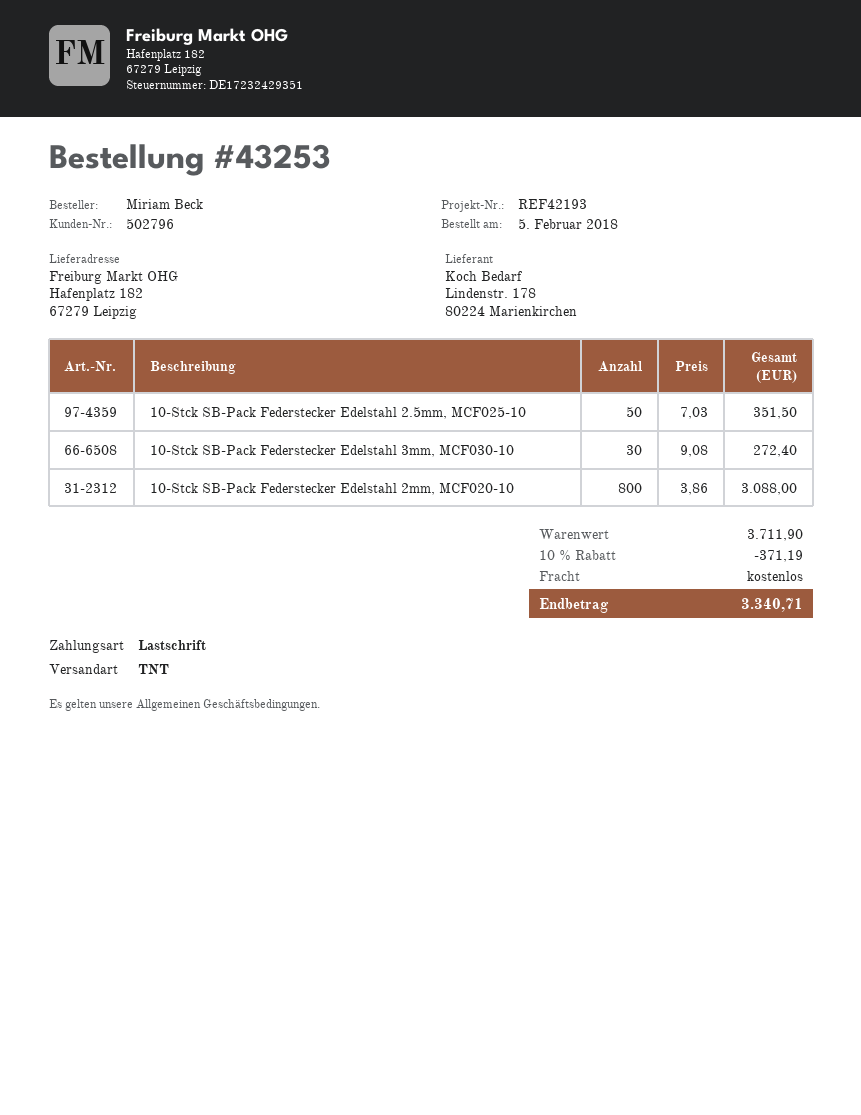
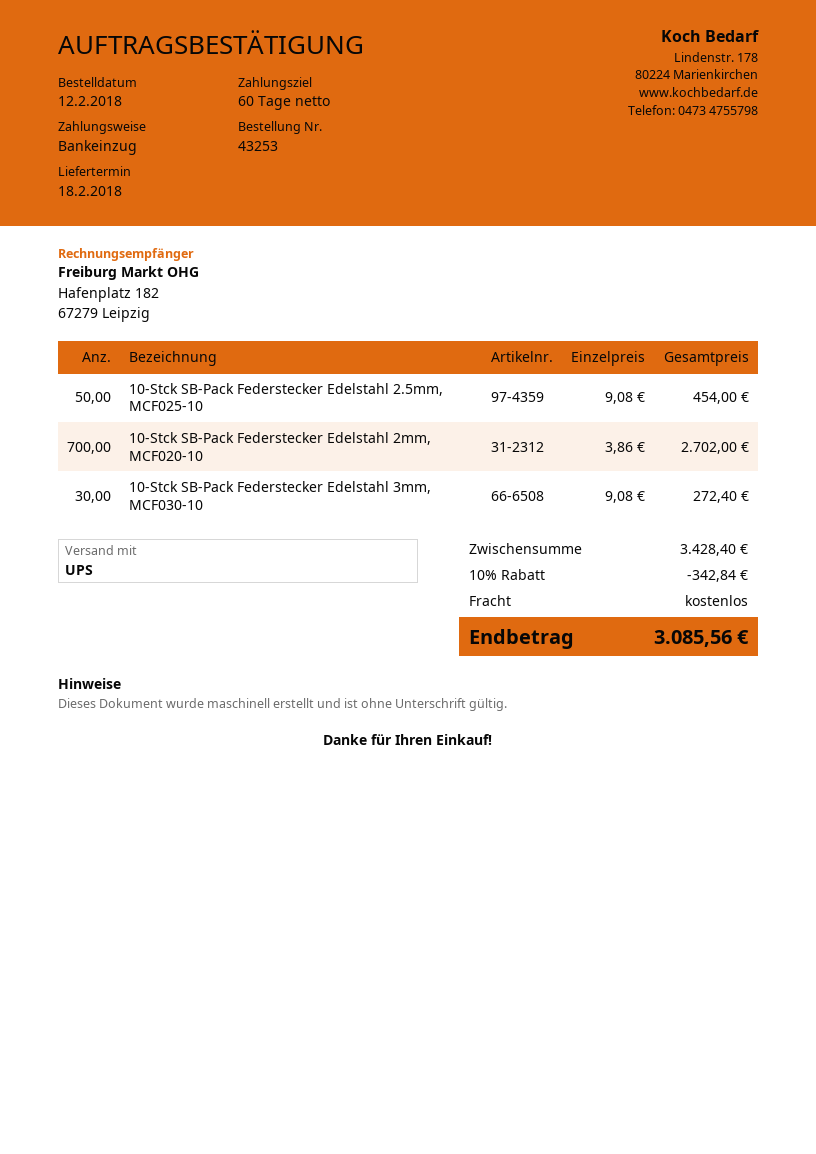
order date: 2018-02-05 -> 2018-02-12
shipping method: TNT -> UPS
10-Stck SB-Pack Federstecker Edelstahl 2.5mm, MCF025-10: 50 x 7.03 = 351.50 -> 50 x 9.08 = 454.00
10-Stck SB-Pack Federstecker Edelstahl 2mm, MCF020-10: 800 x 3.86 = 3088.00 -> 700 x 3.86 = 2702.00
subtotal: 3711.90 -> 3428.40
discount: 10% = 371.19 -> 10% = 342.84
total: 3340.71 -> 3085.56

